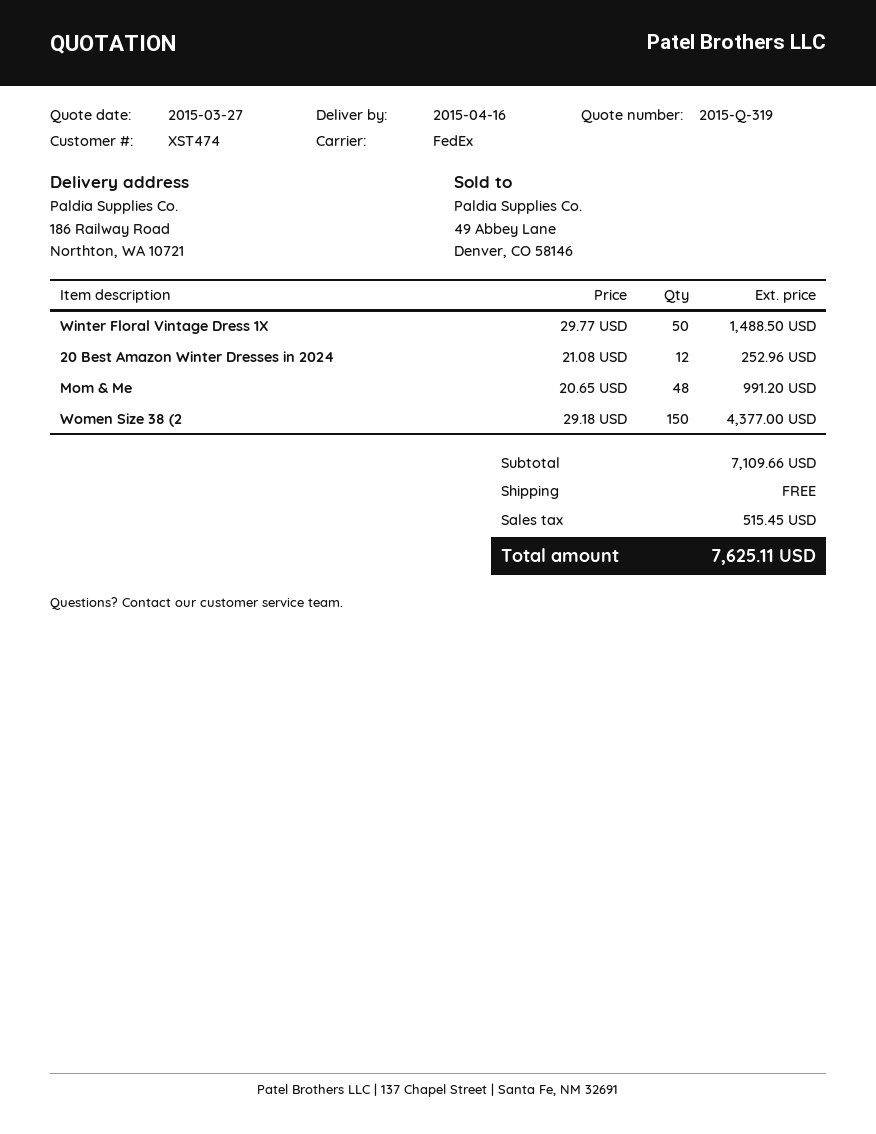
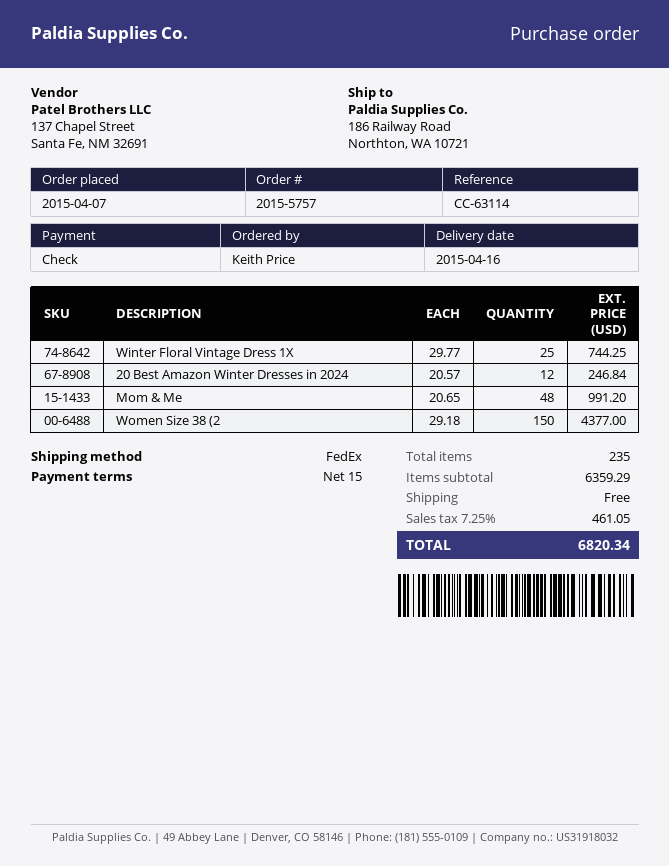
Winter Floral Vintage Dress 1X: 50 x 29.77 = 1488.50 -> 25 x 29.77 = 744.25
20 Best Amazon Winter Dresses in 2024: 12 x 21.08 = 252.96 -> 12 x 20.57 = 246.84
subtotal: 7109.66 -> 6359.29
tax: 515.45 -> 461.05
total: 7625.11 -> 6820.34

